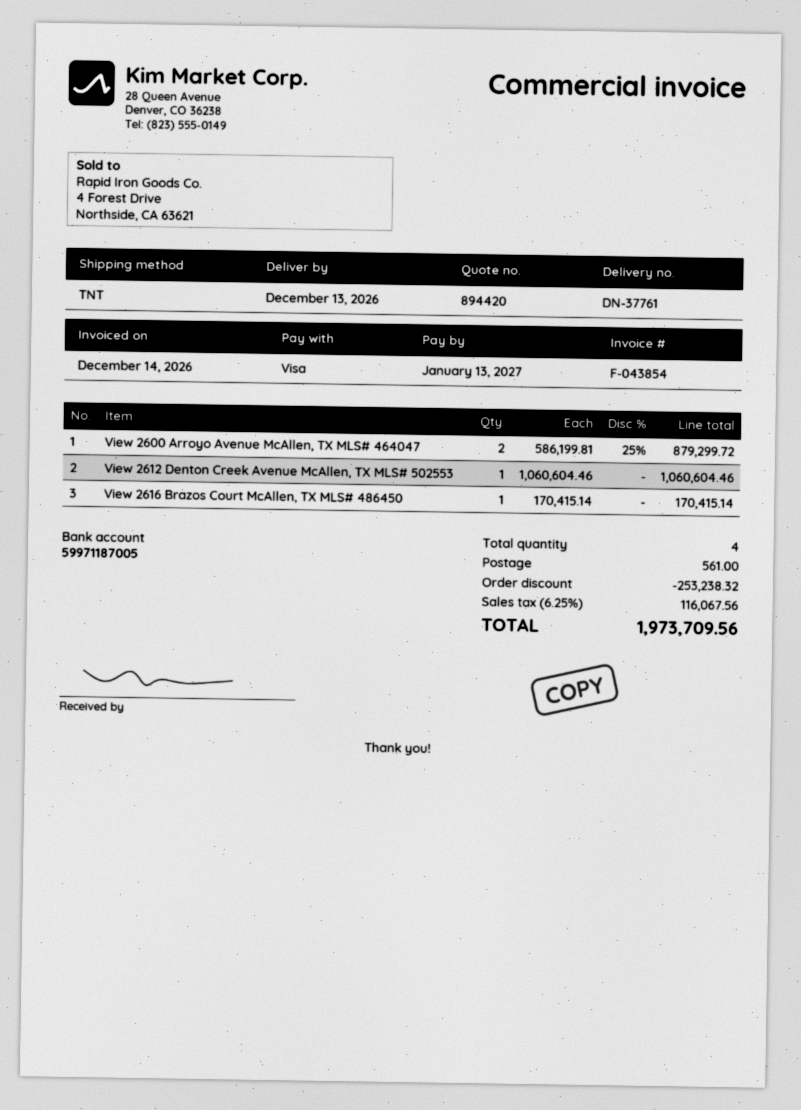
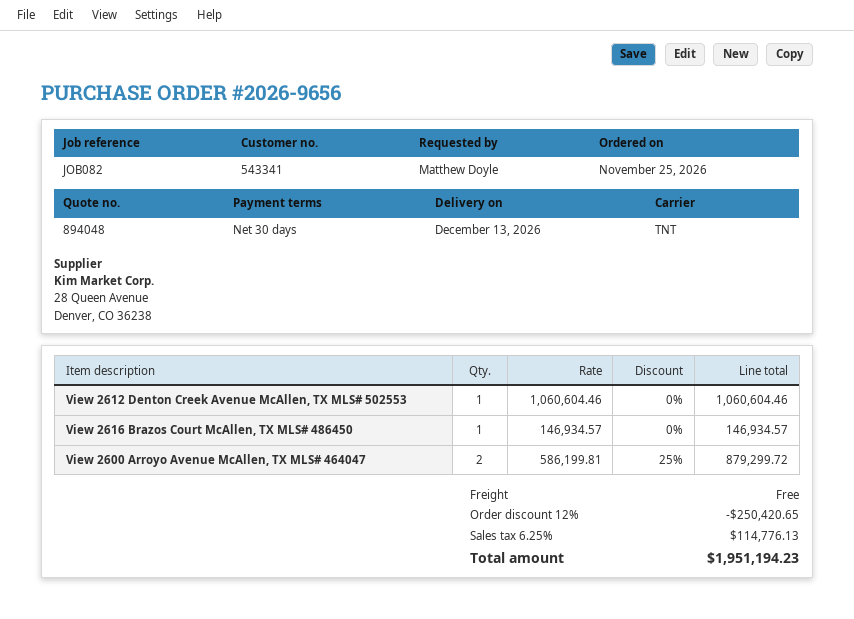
quote number: 894420 -> 894048
View 2616 Brazos Court McAllen, TX MLS# 486450: 1 x 170415.14 = 170415.14 -> 1 x 146934.57 = 146934.57
discount: 253238.32 -> 250420.65
shipping: 561.00 -> 0.00
tax: 6.25% = 116067.56 -> 6.25% = 114776.13
total: 1973709.56 -> 1951194.23

